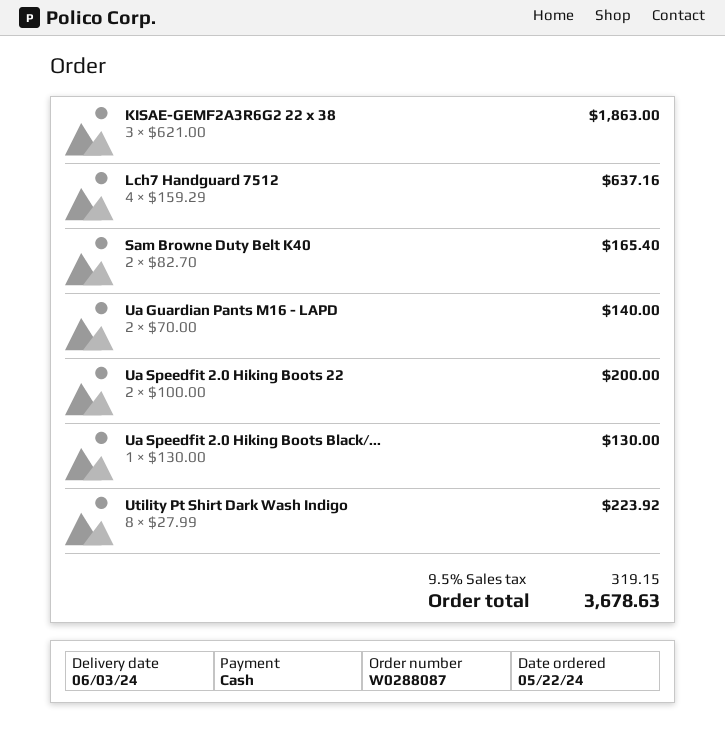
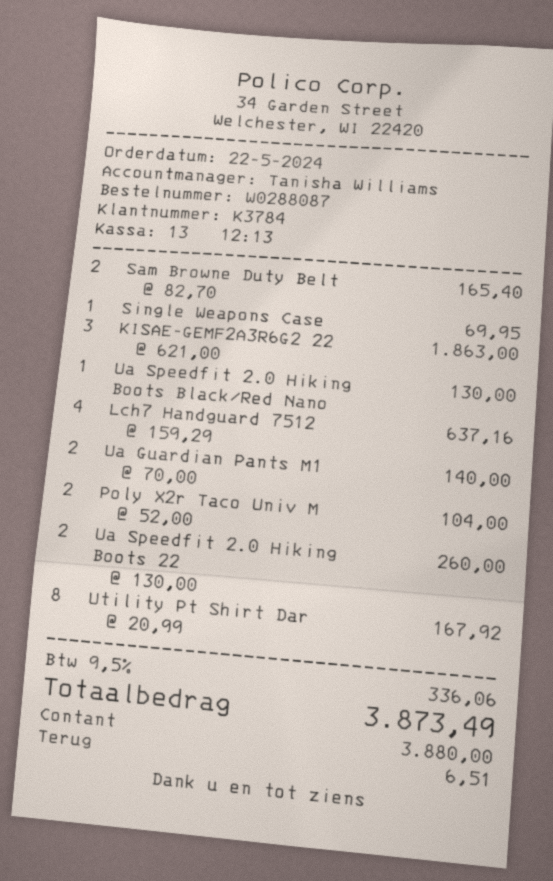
Ua Speedfit 2.0 Hiking Boots 22: 2 x 100.00 = 200.00 -> 2 x 130.00 = 260.00
Utility Pt Shirt Dark Wash Indigo: 8 x 27.99 = 223.92 -> 8 x 20.99 = 167.92
Single Weapons Case: none -> 1 x 69.95 = 69.95
Poly X2r Taco Univ M: none -> 2 x 52.00 = 104.00
tax: 9.5% = 319.15 -> 9.5% = 336.06
total: 3678.63 -> 3873.49

